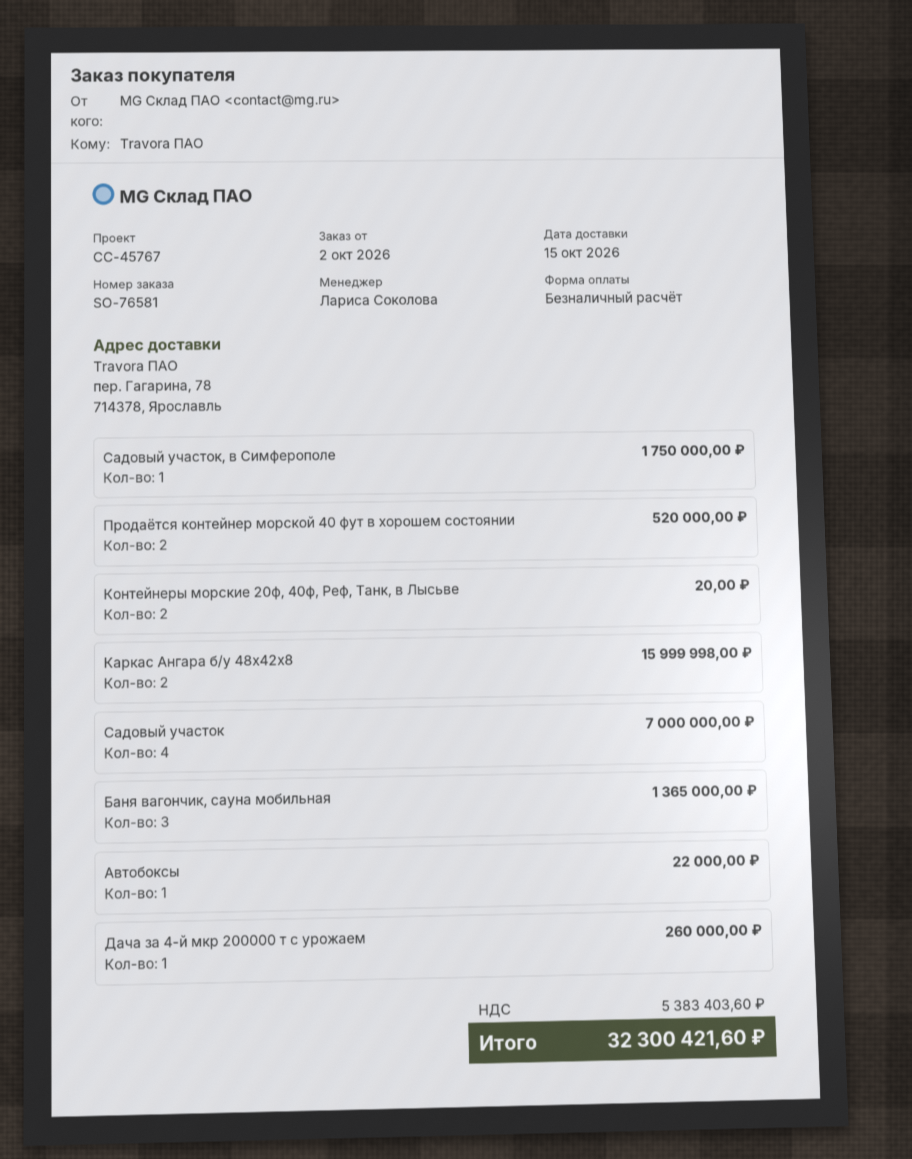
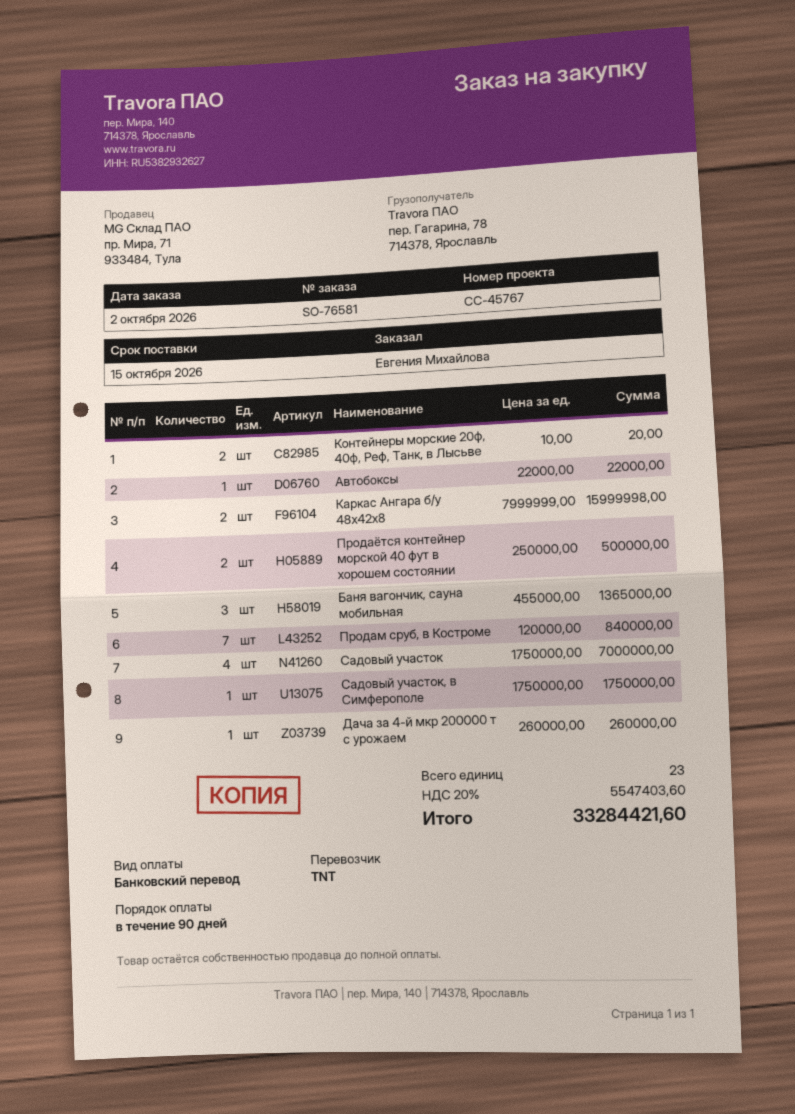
Продаётся контейнер морской 40 фут в хорошем состоянии: 2 for 520000.00 -> 2 for 500000.00
Продам сруб, в Костроме: none -> 7 for 840000.00
tax: 5383403.60 -> 5547403.60
total: 32300421.60 -> 33284421.60

